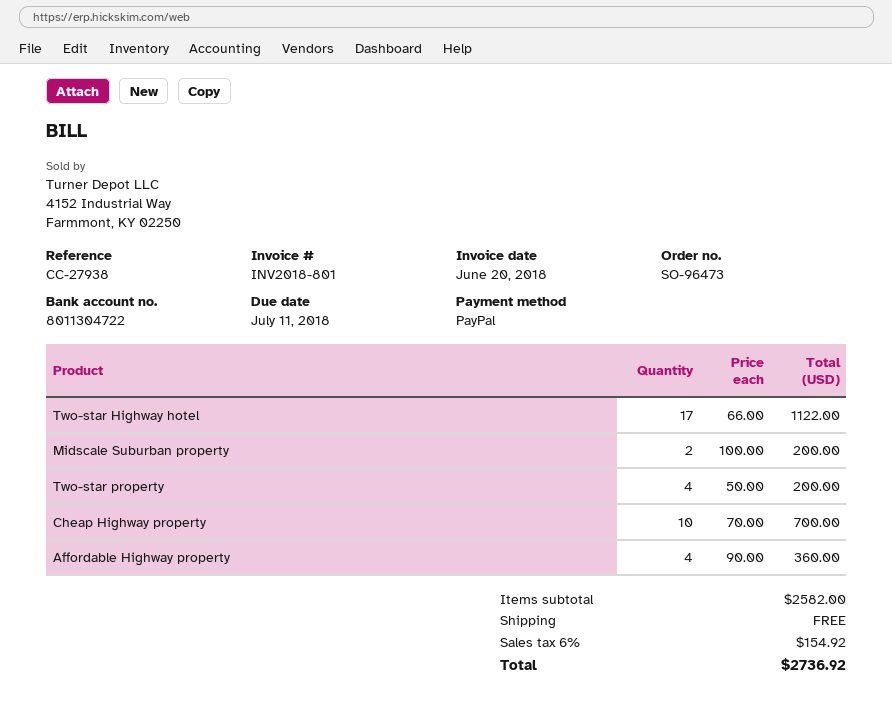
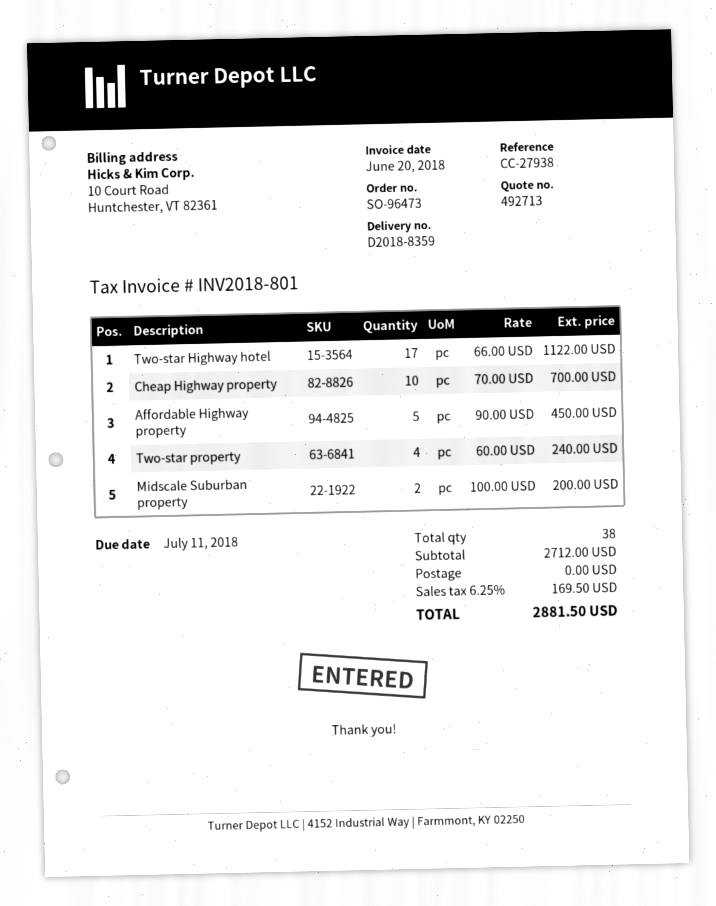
Two-star property: 4 x 50.00 = 200.00 -> 4 x 60.00 = 240.00
Affordable Highway property: 4 x 90.00 = 360.00 -> 5 x 90.00 = 450.00
subtotal: 2582.00 -> 2712.00
tax: 6% = 154.92 -> 6.25% = 169.50
total: 2736.92 -> 2881.50

